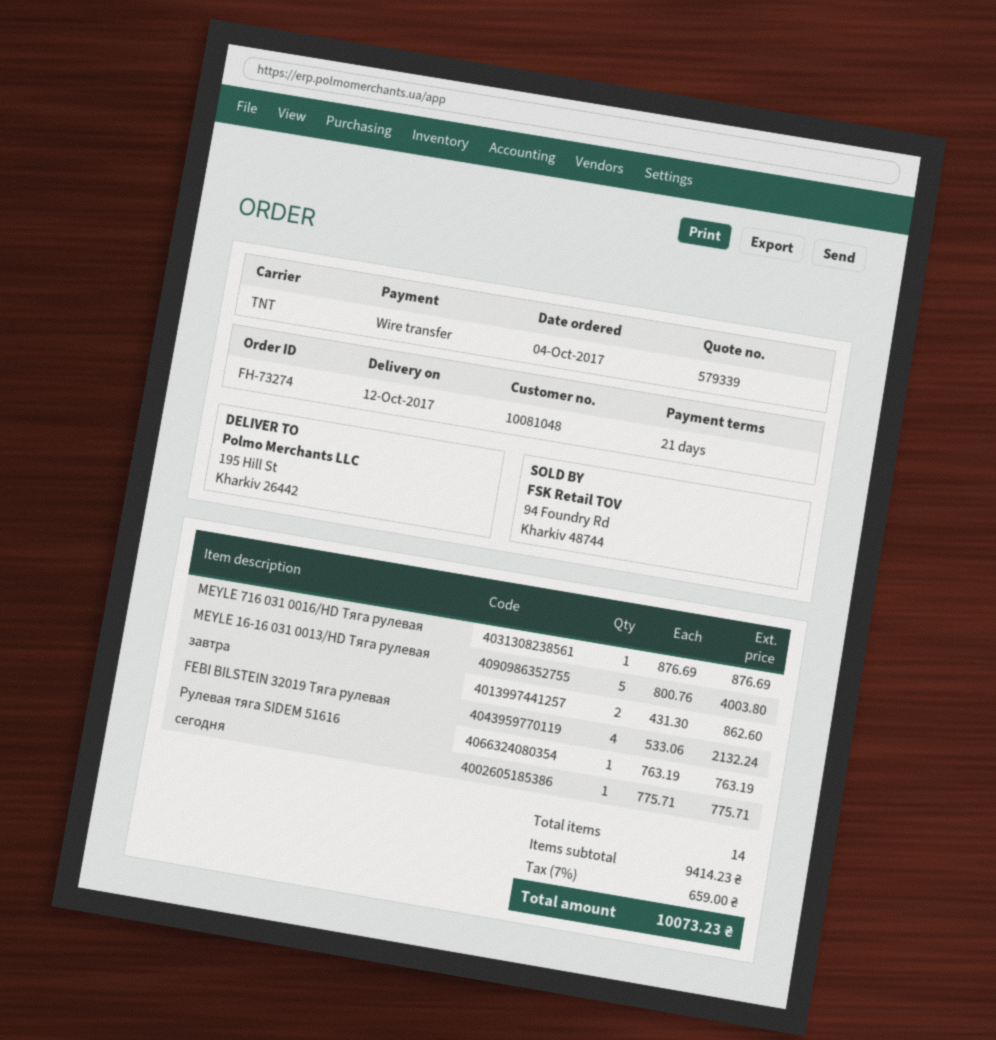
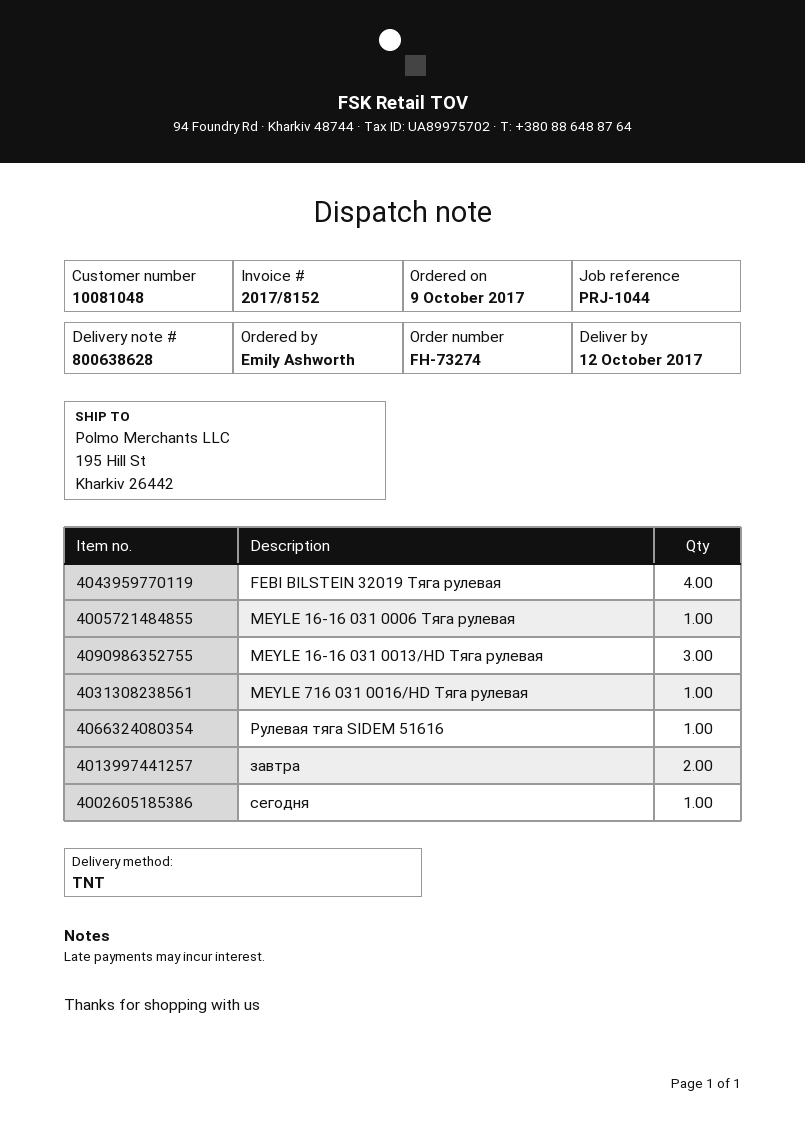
order date: 2017-10-04 -> 2017-10-09
MEYLE 16-16 031 0013/HD Тяга рулевая: 5 -> 3
MEYLE 16-16 031 0006 Тяга рулевая: none -> 1

